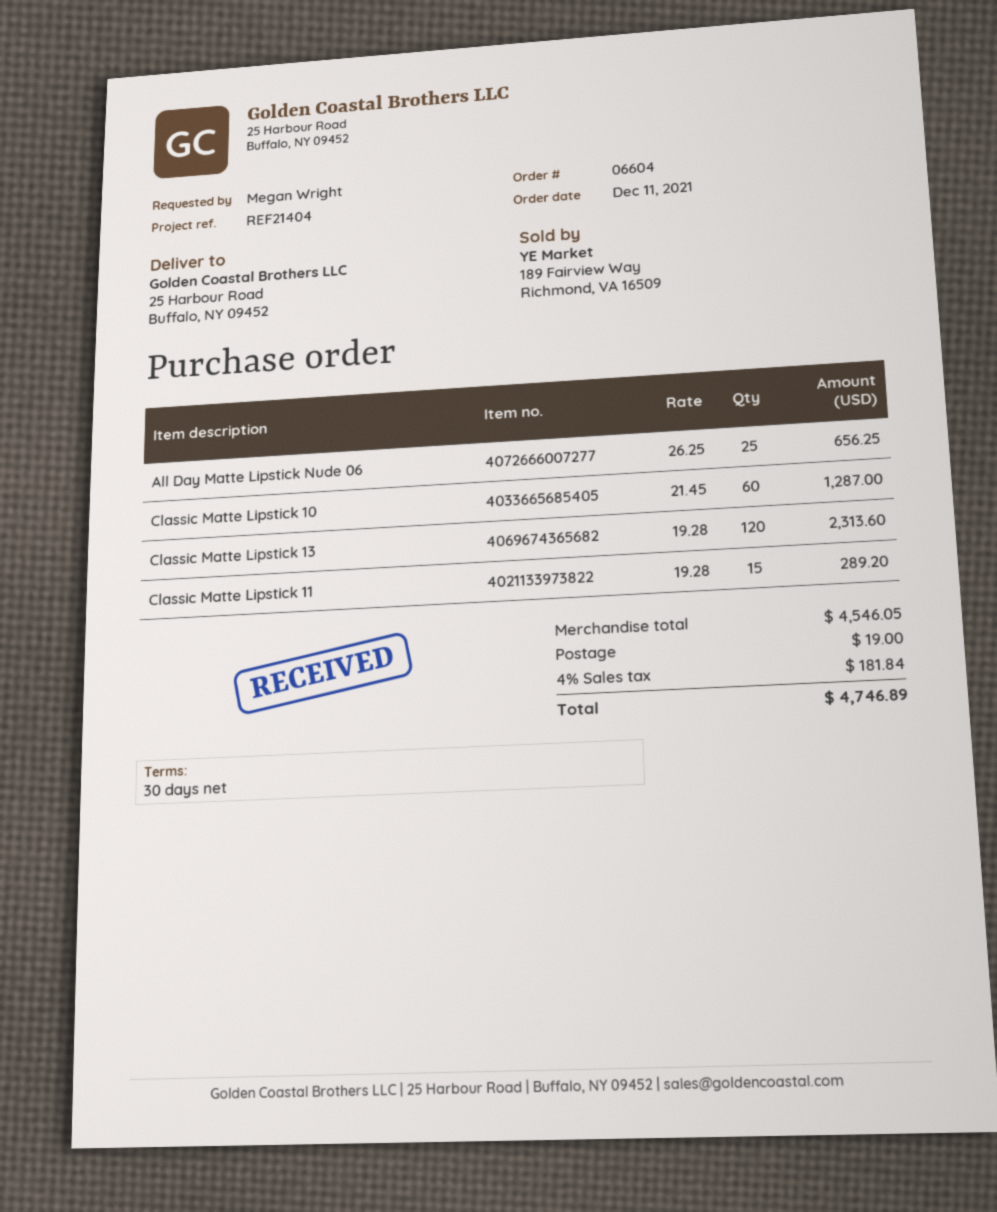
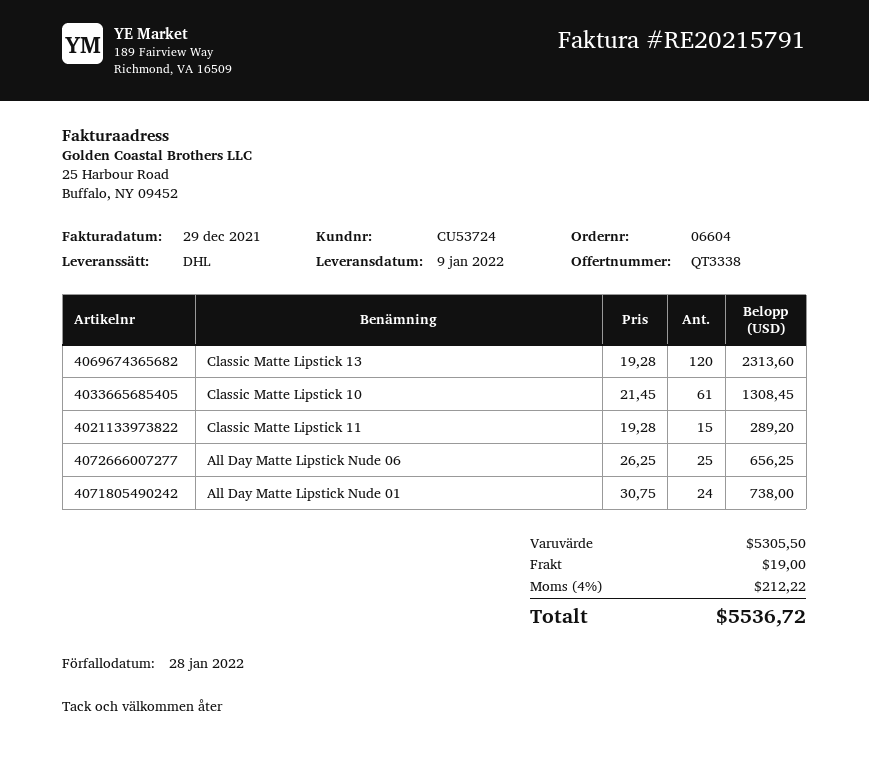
Classic Matte Lipstick 10: 60 x 21.45 = 1287.00 -> 61 x 21.45 = 1308.45
All Day Matte Lipstick Nude 01: none -> 24 x 30.75 = 738.00
subtotal: 4546.05 -> 5305.50
tax: 4% = 181.84 -> 4% = 212.22
total: 4746.89 -> 5536.72

